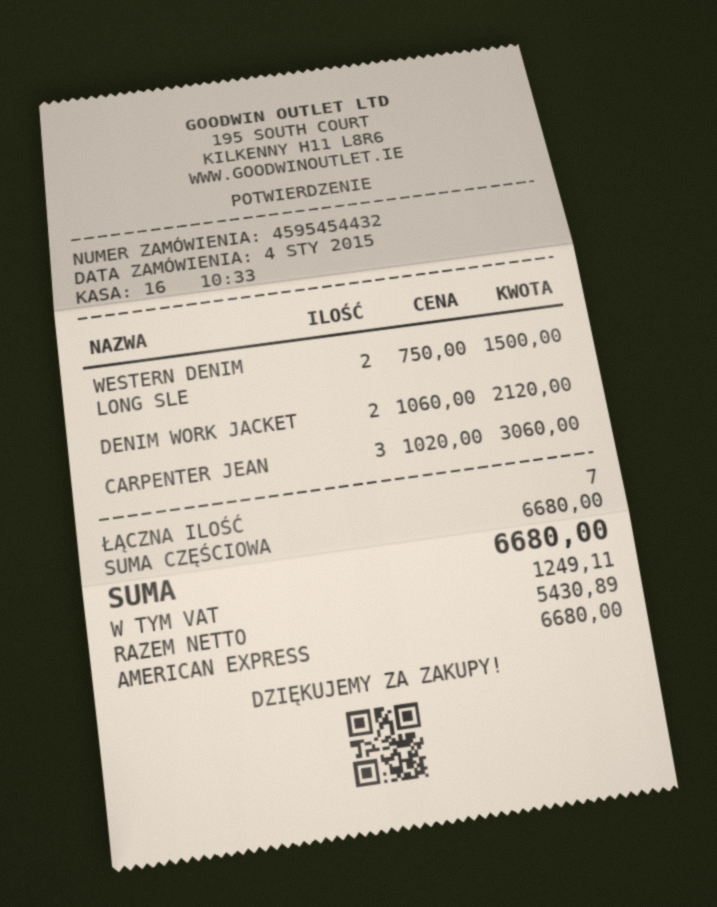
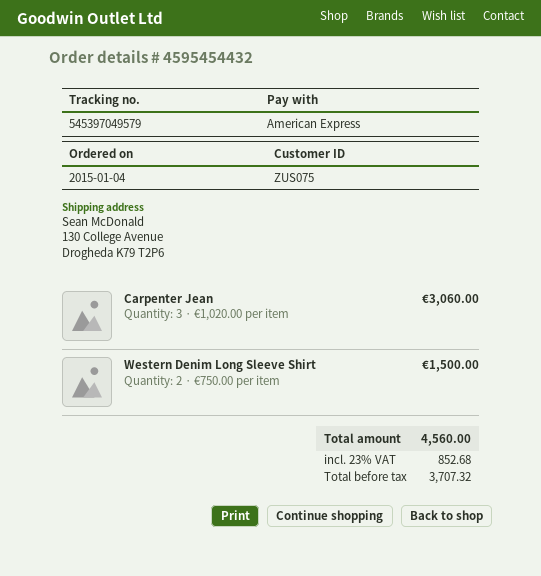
DENIM WORK JACKET: 2 x 1060.00 = 2120.00 -> none
net: 5430.89 -> 3707.32
tax: 1249.11 -> 852.68
total: 6680.00 -> 4560.00

